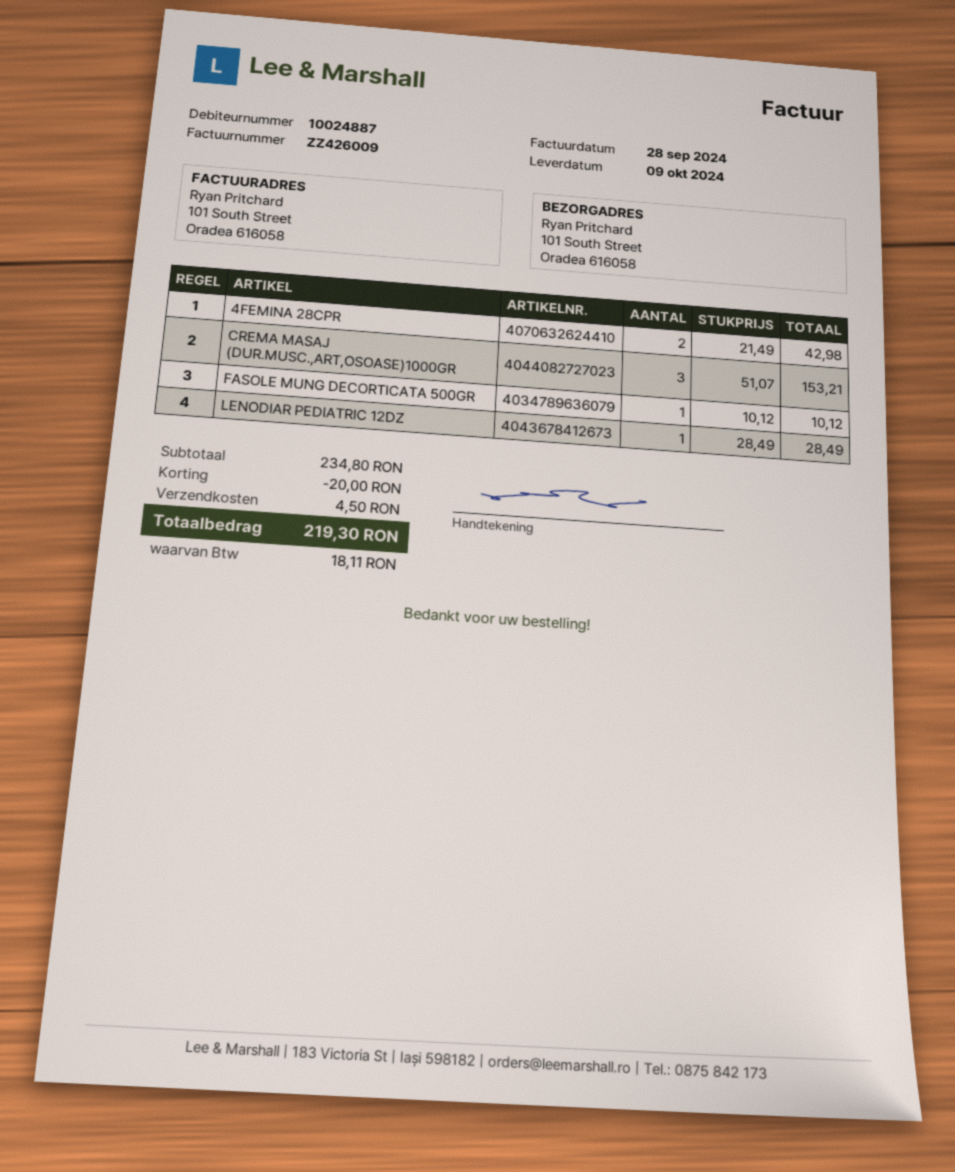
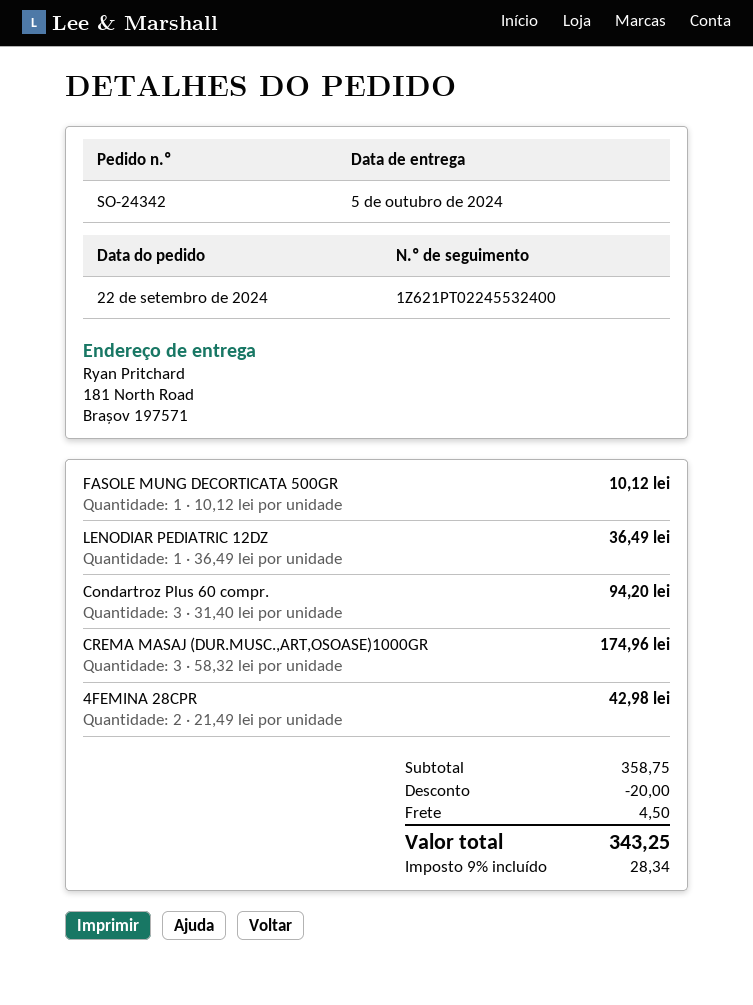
delivery date: 2024-10-09 -> 2024-10-05
ship to: 101 South Street, Oradea 616058 -> 181 North Road, Brașov 197571
CREMA MASAJ (DUR.MUSC.,ART,OSOASE)1000GR: 3 x 51.07 = 153.21 -> 3 x 58.32 = 174.96
LENODIAR PEDIATRIC 12DZ: 1 x 28.49 = 28.49 -> 1 x 36.49 = 36.49
Condartroz Plus 60 compr.: none -> 3 x 31.40 = 94.20
subtotal: 234.80 -> 358.75
tax: 18.11 -> 28.34
total: 219.30 -> 343.25

